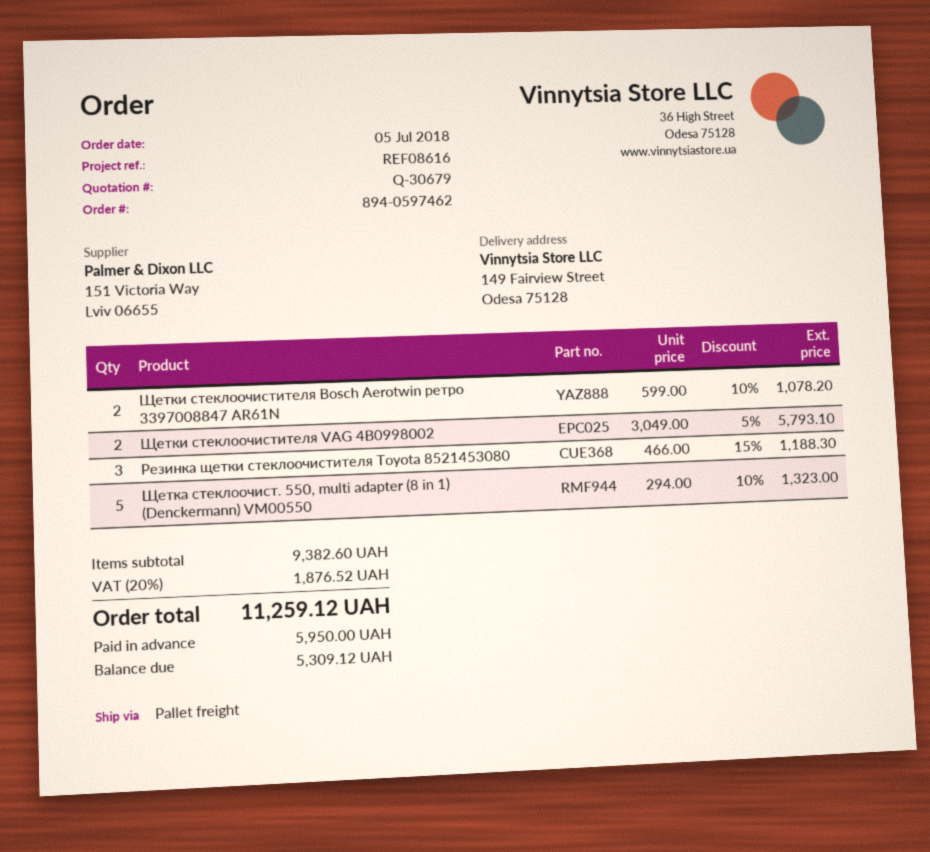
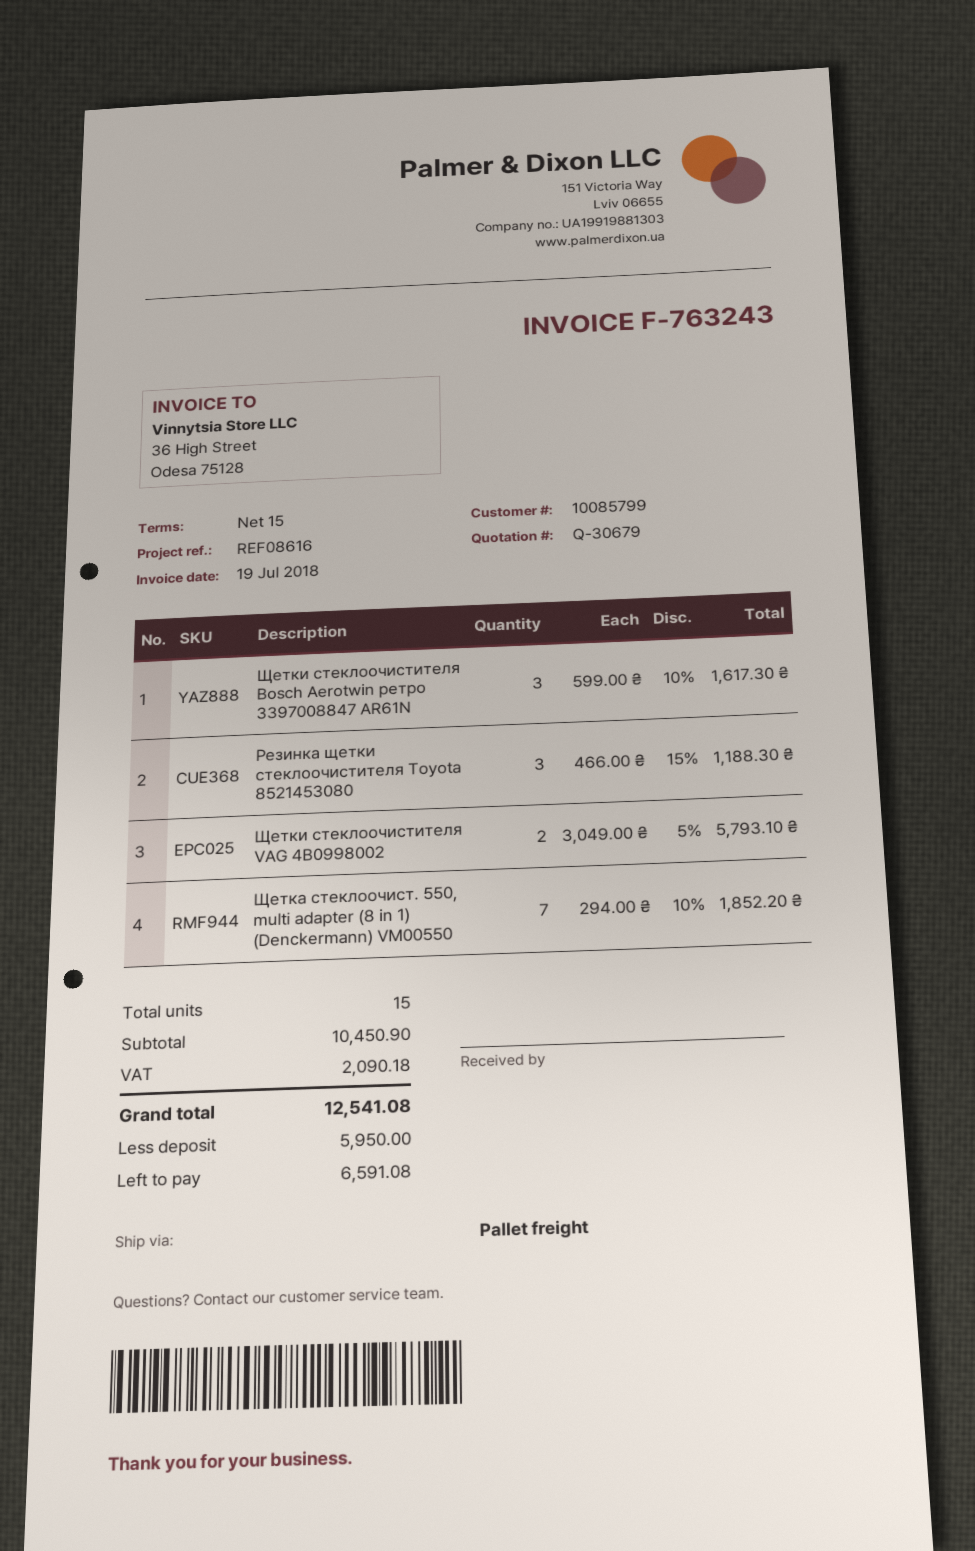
Щетки стеклоочистителя Bosch Aerotwin ретро 3397008847 AR61N: 2 x 599.00 - 10% = 1078.20 -> 3 x 599.00 - 10% = 1617.30
Щетка стеклоочист. 550, multi adapter (8 in 1) (Denckermann) VM00550: 5 x 294.00 - 10% = 1323.00 -> 7 x 294.00 - 10% = 1852.20
subtotal: 9382.60 -> 10450.90
tax: 1876.52 -> 2090.18
total: 11259.12 -> 12541.08
balance: 5309.12 -> 6591.08

